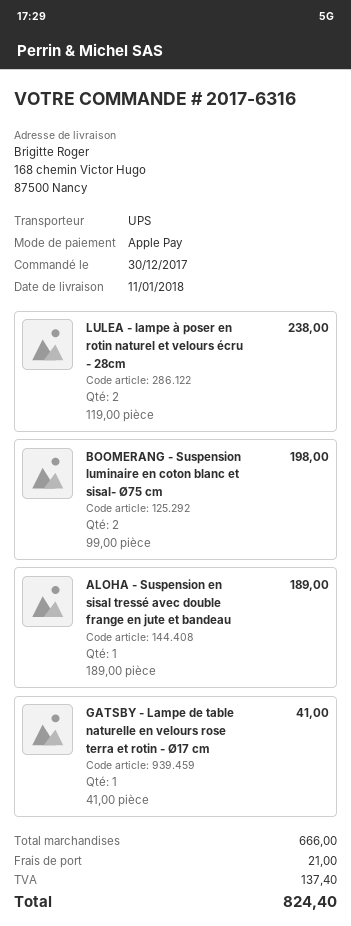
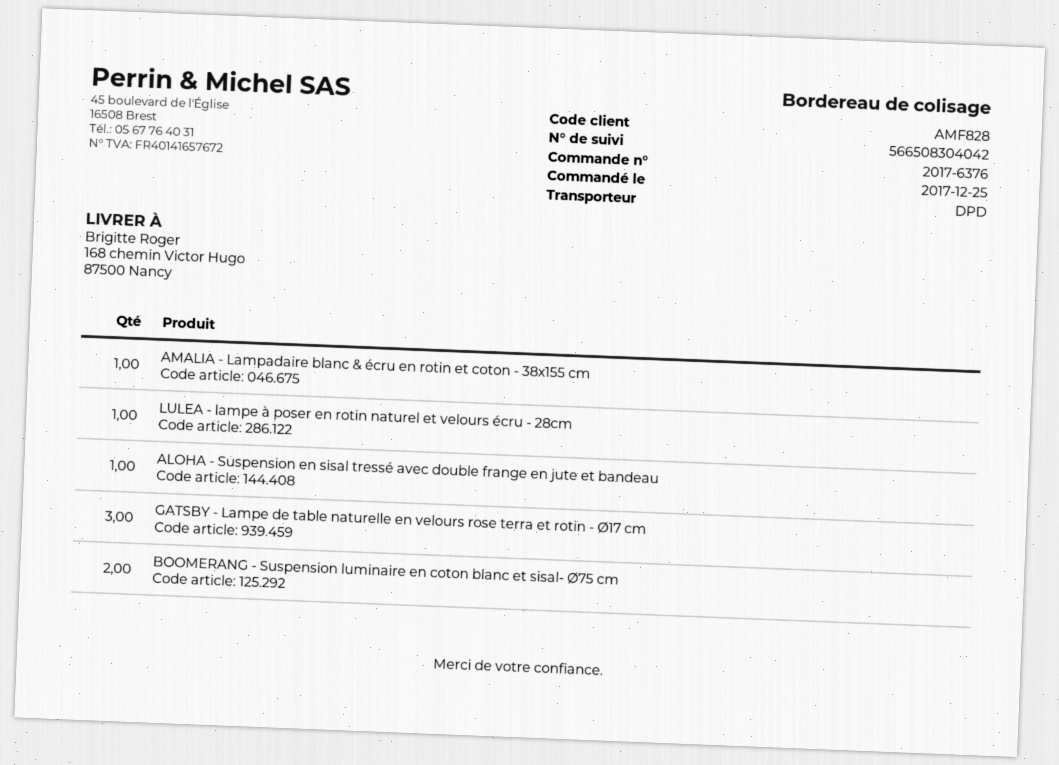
order number: 2017-6316 -> 2017-6376
order date: 2017-12-30 -> 2017-12-25
shipping method: UPS -> DPD
LULEA - lampe à poser en rotin naturel et velours écru - 28cm: 2 -> 1
GATSBY - Lampe de table naturelle en velours rose terra et rotin - Ø17 cm: 1 -> 3
AMALIA - Lampadaire blanc & écru en rotin et coton - 38x155 cm: none -> 1

